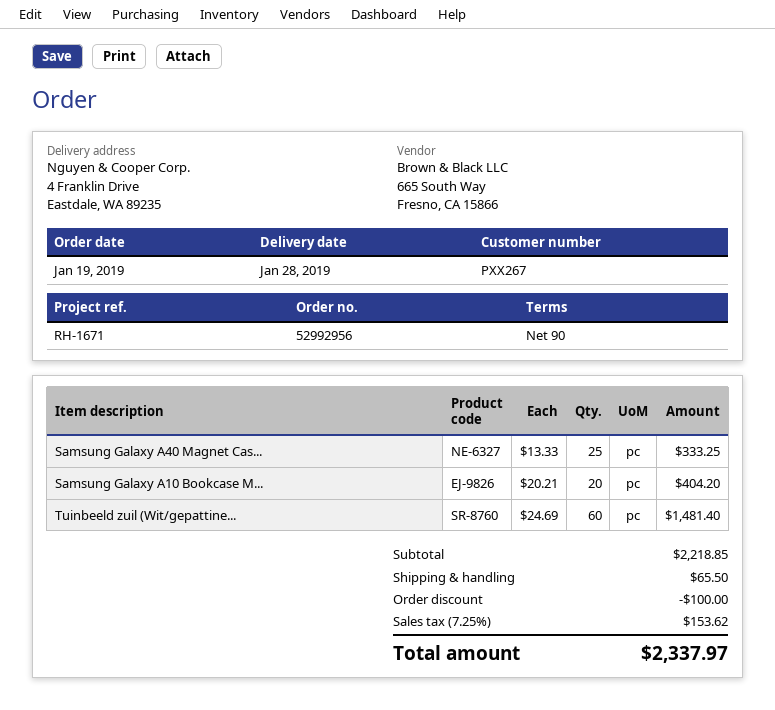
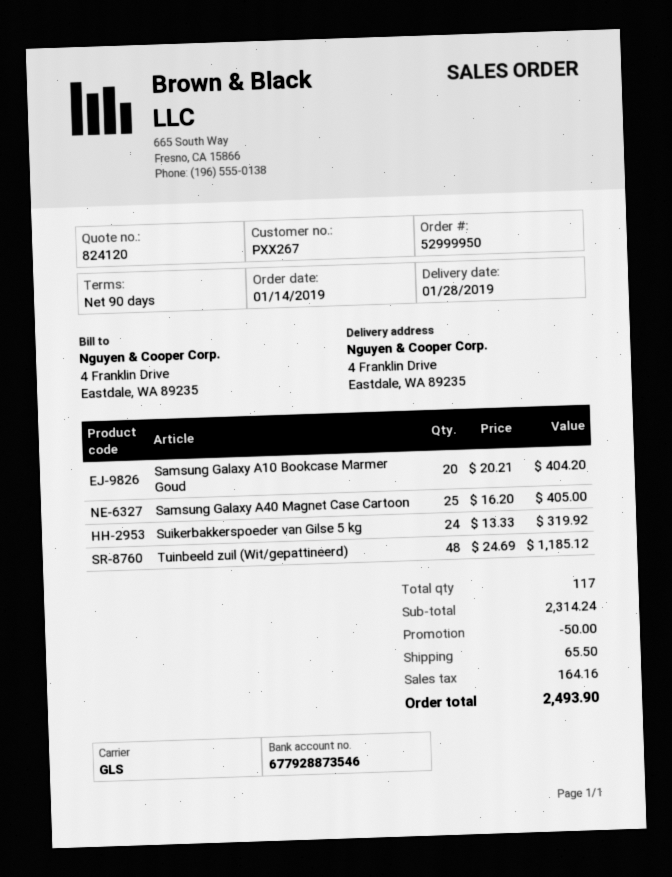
order number: 52992956 -> 52999950
order date: 2019-01-19 -> 2019-01-14
Samsung Galaxy A40 Magnet Cas...: 25 x 13.33 = 333.25 -> 25 x 16.20 = 405.00
Tuinbeeld zuil (Wit/gepattine...: 60 x 24.69 = 1481.40 -> 48 x 24.69 = 1185.12
Suikerbakkerspoeder van Gilse 5 kg: none -> 24 x 13.33 = 319.92
subtotal: 2218.85 -> 2314.24
discount: 100.00 -> 50.00
tax: 153.62 -> 164.16
total: 2337.97 -> 2493.90

